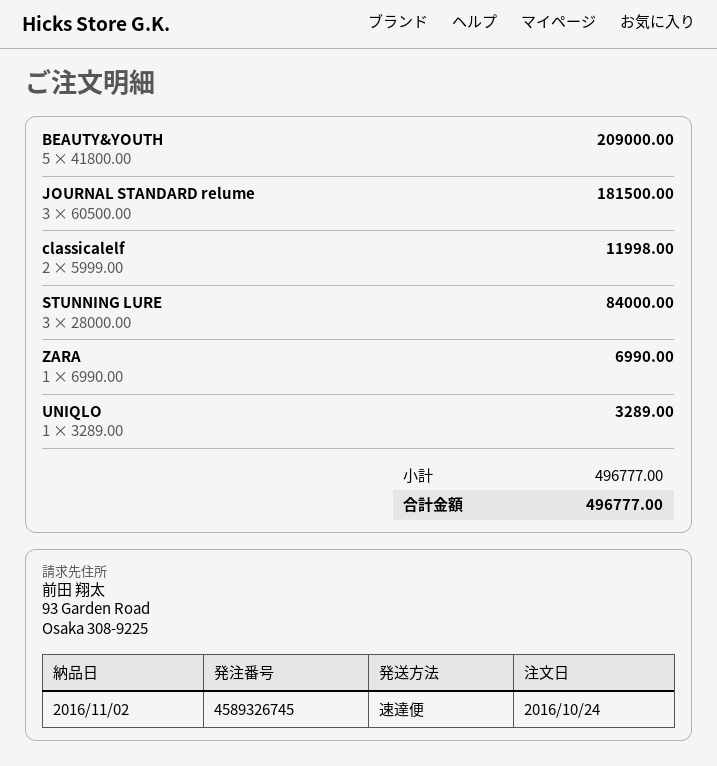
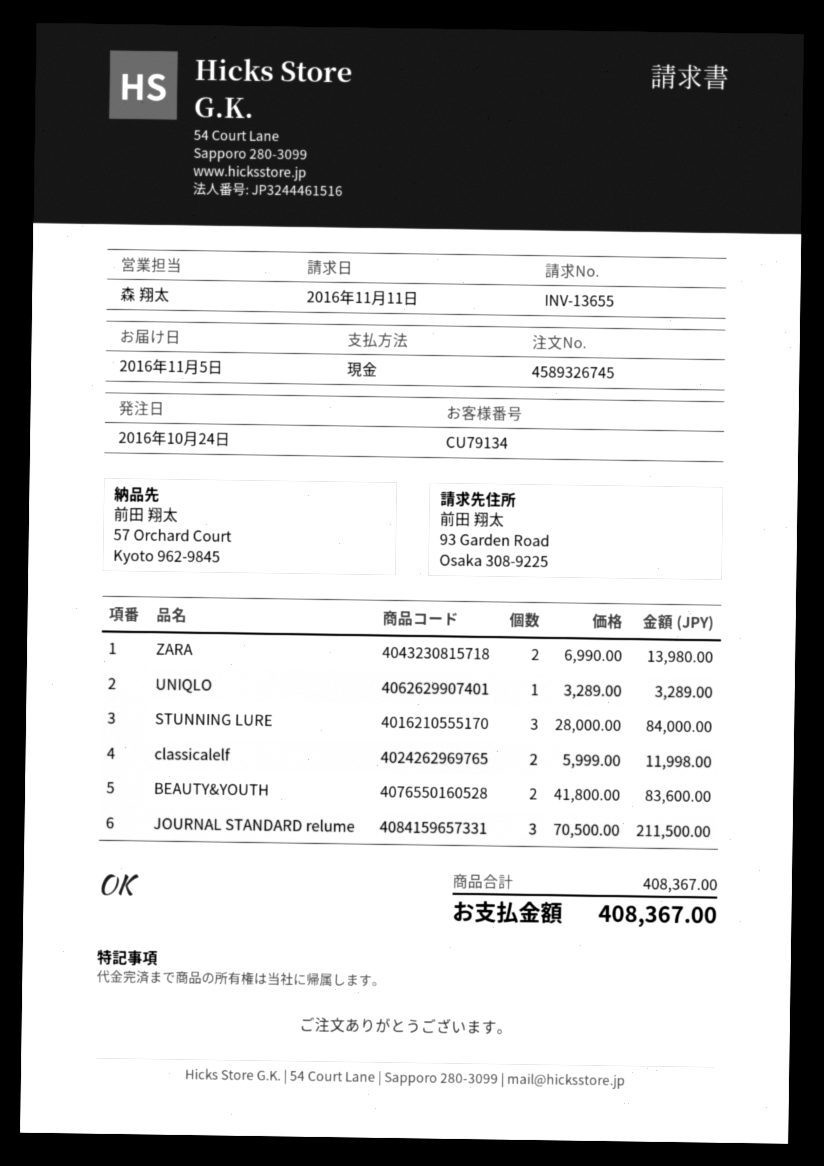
delivery date: 2016-11-02 -> 2016-11-05
BEAUTY&YOUTH: 5 x 41800.00 = 209000.00 -> 2 x 41800.00 = 83600.00
JOURNAL STANDARD relume: 3 x 60500.00 = 181500.00 -> 3 x 70500.00 = 211500.00
ZARA: 1 x 6990.00 = 6990.00 -> 2 x 6990.00 = 13980.00
subtotal: 496777.00 -> 408367.00
total: 496777.00 -> 408367.00

